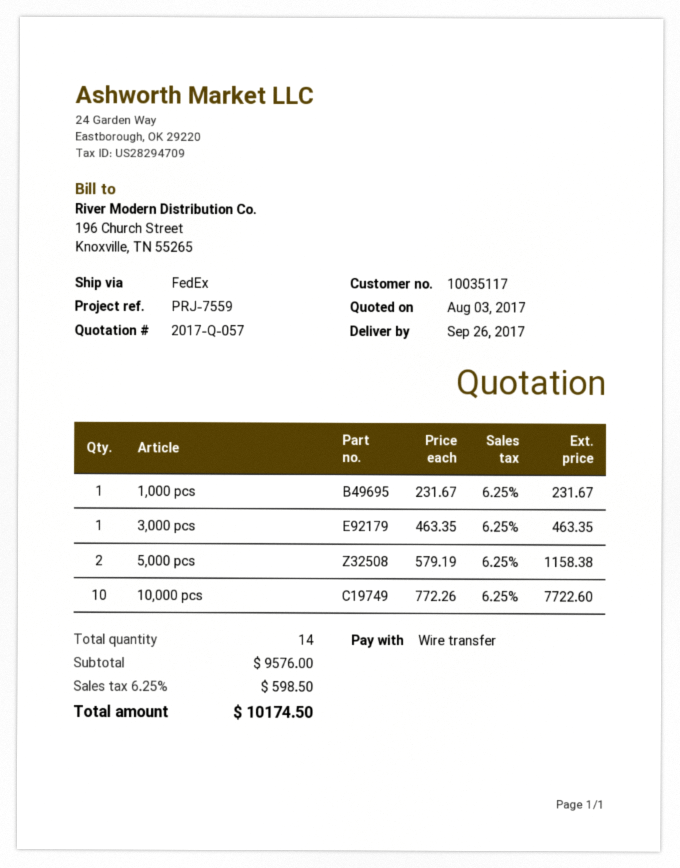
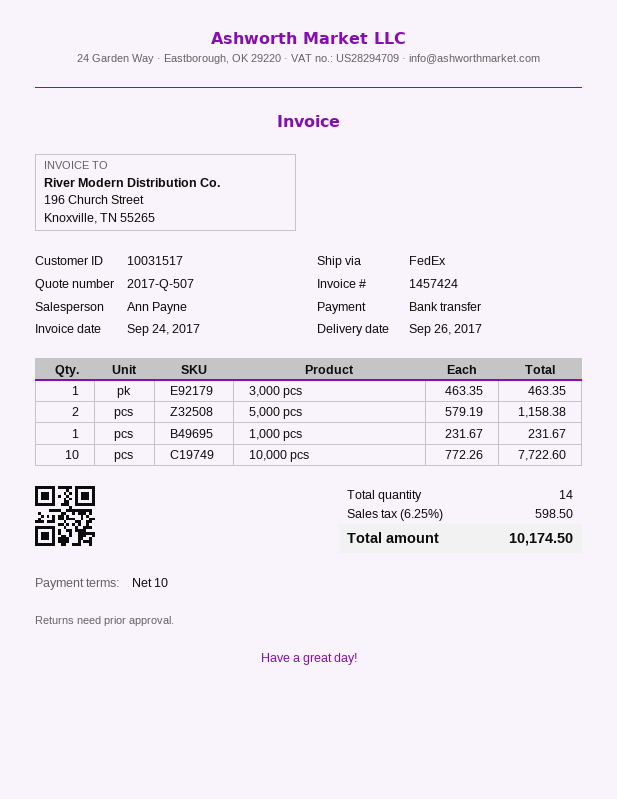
quote number: 2017-Q-057 -> 2017-Q-507
customer number: 10035117 -> 10031517

